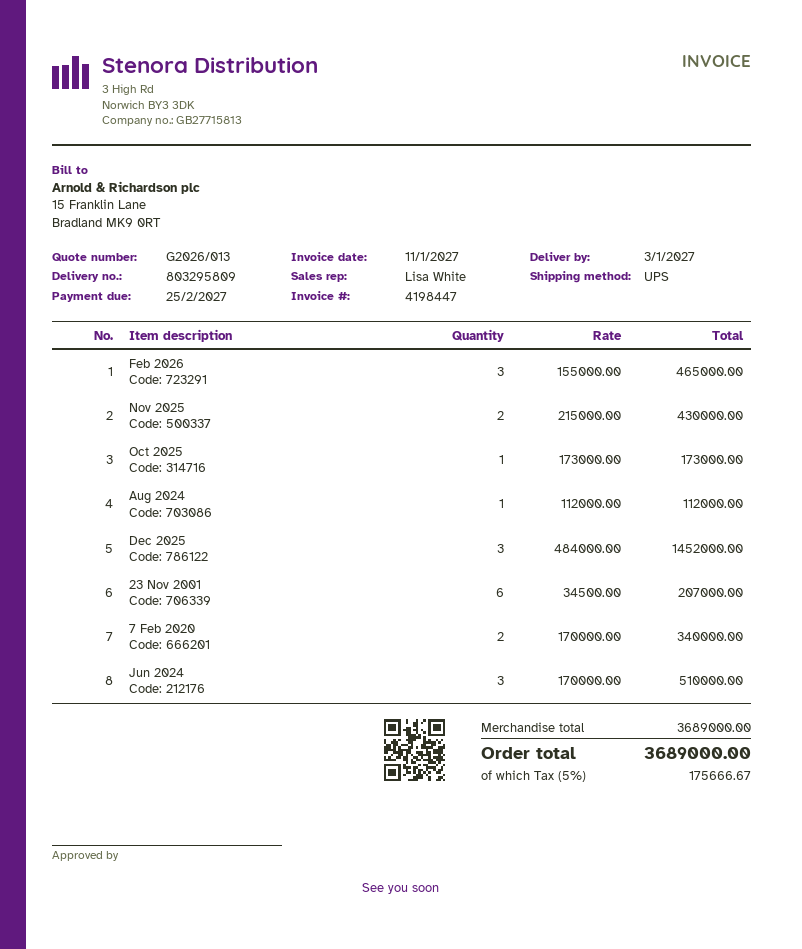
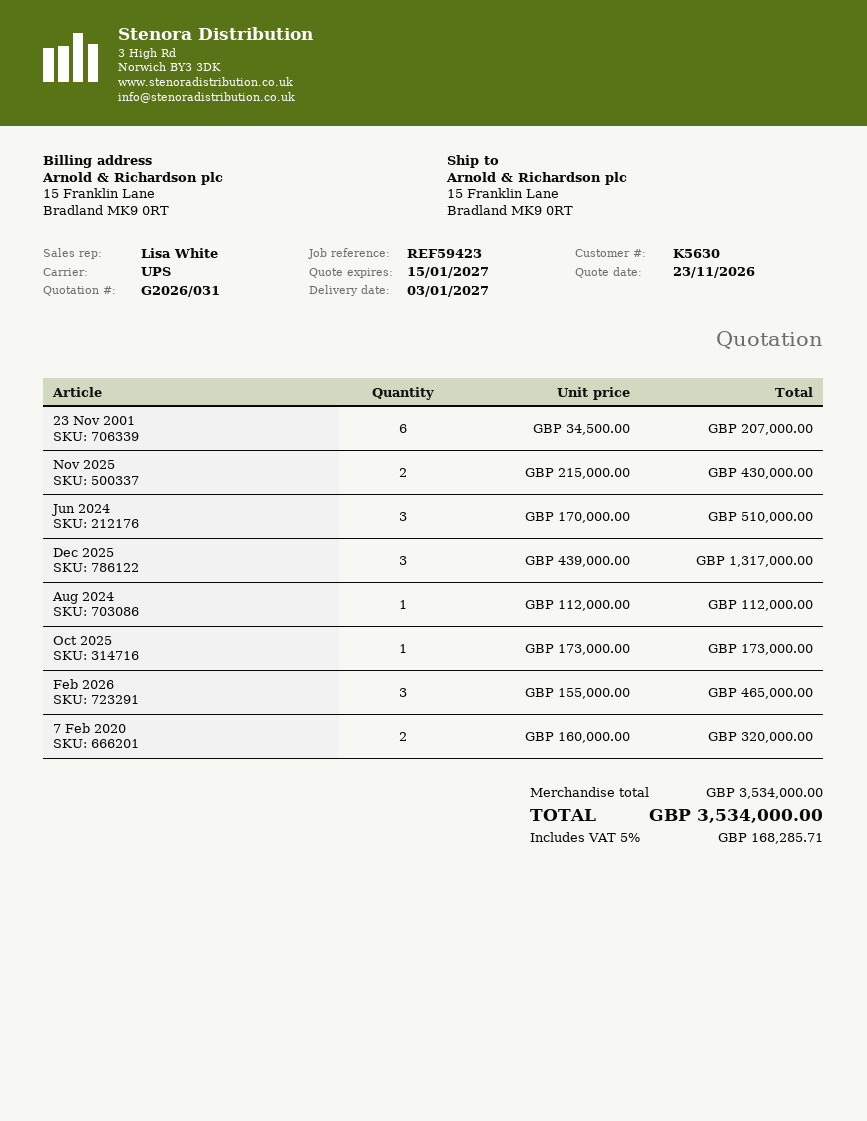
quote number: G2026/013 -> G2026/031
Dec 2025: 3 x 484000.00 = 1452000.00 -> 3 x 439000.00 = 1317000.00
7 Feb 2020: 2 x 170000.00 = 340000.00 -> 2 x 160000.00 = 320000.00
subtotal: 3689000.00 -> 3534000.00
tax: 5% = 175666.67 -> 5% = 168285.71
total: 3689000.00 -> 3534000.00

